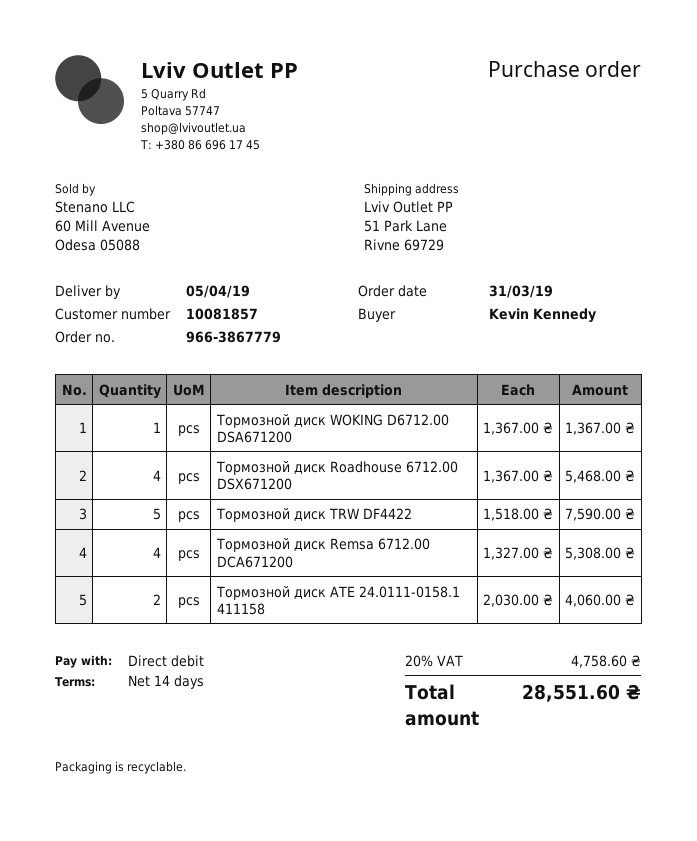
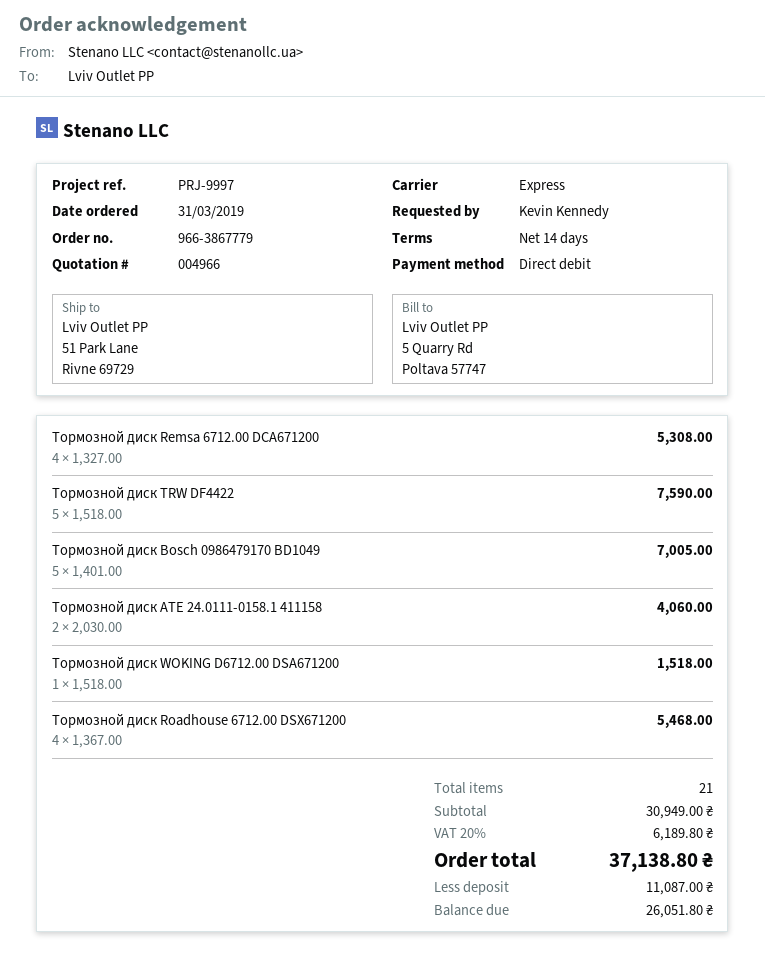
Тормозной диск WOKING D6712.00 DSA671200: 1 x 1367.00 = 1367.00 -> 1 x 1518.00 = 1518.00
Тормозной диск Bosch 0986479170 BD1049: none -> 5 x 1401.00 = 7005.00
tax: 20% = 4758.60 -> 20% = 6189.80
total: 28551.60 -> 37138.80

